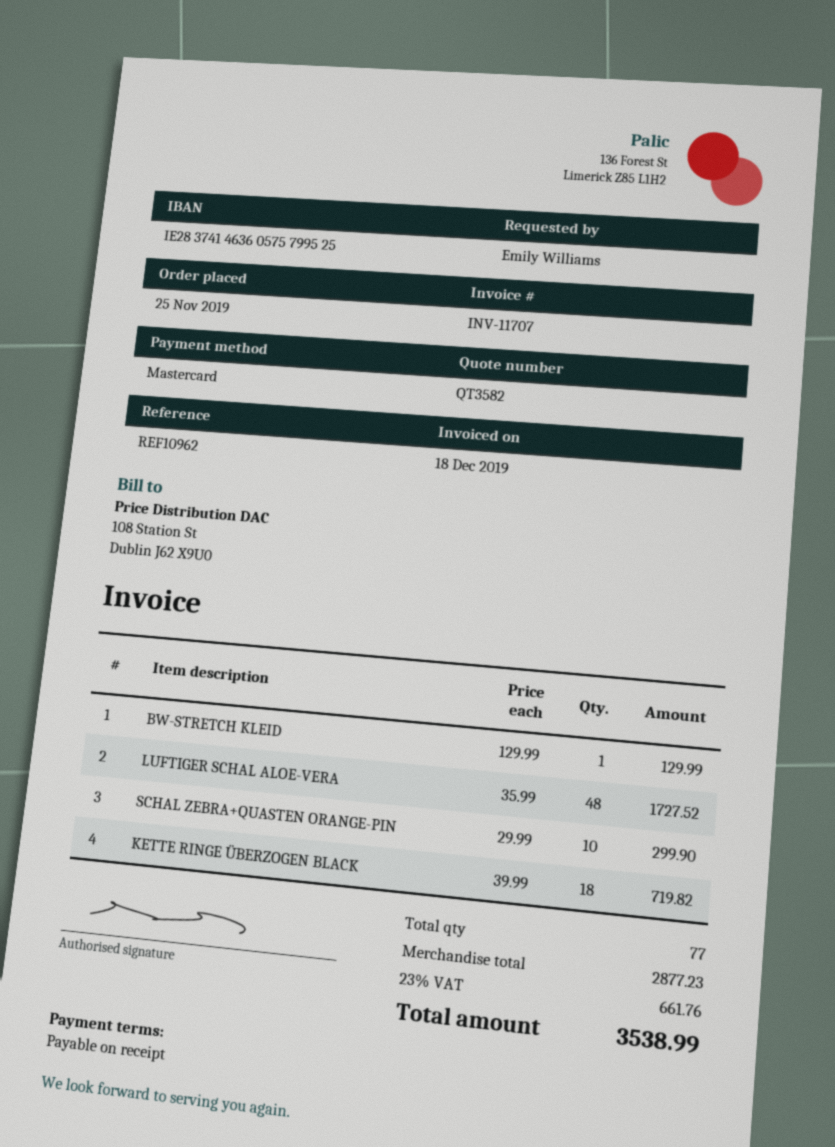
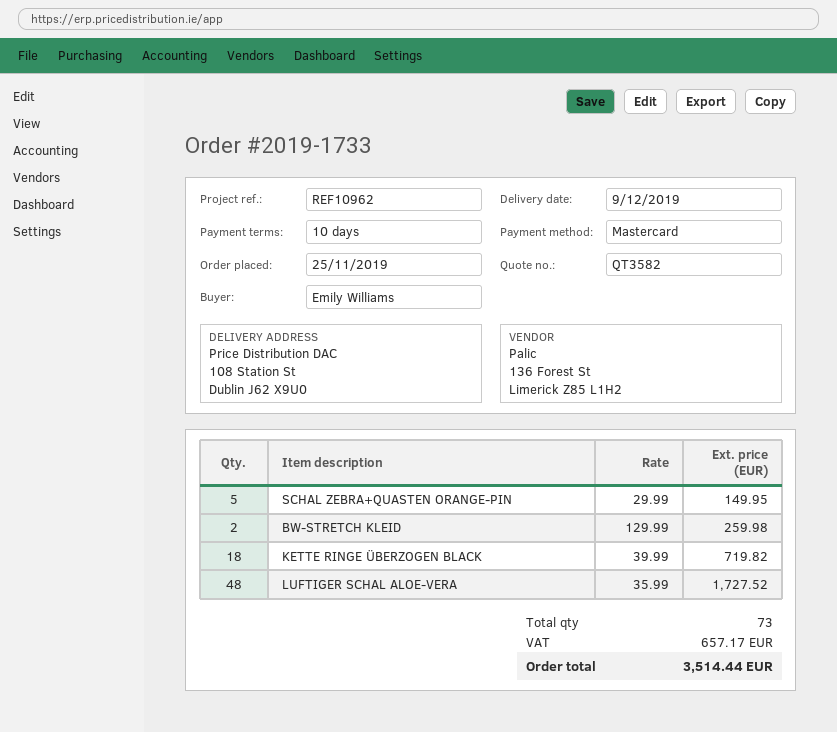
payment terms: on receipt -> 10 days
BW-STRETCH KLEID: 1 x 129.99 = 129.99 -> 2 x 129.99 = 259.98
SCHAL ZEBRA+QUASTEN ORANGE-PIN: 10 x 29.99 = 299.90 -> 5 x 29.99 = 149.95
total quantity: 77 -> 73
tax: 661.76 -> 657.17
total: 3538.99 -> 3514.44

